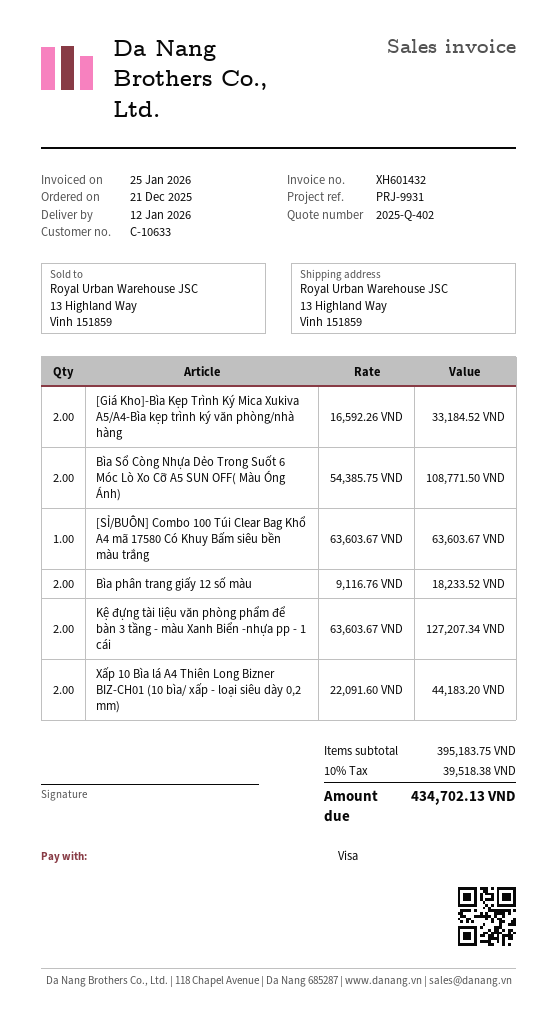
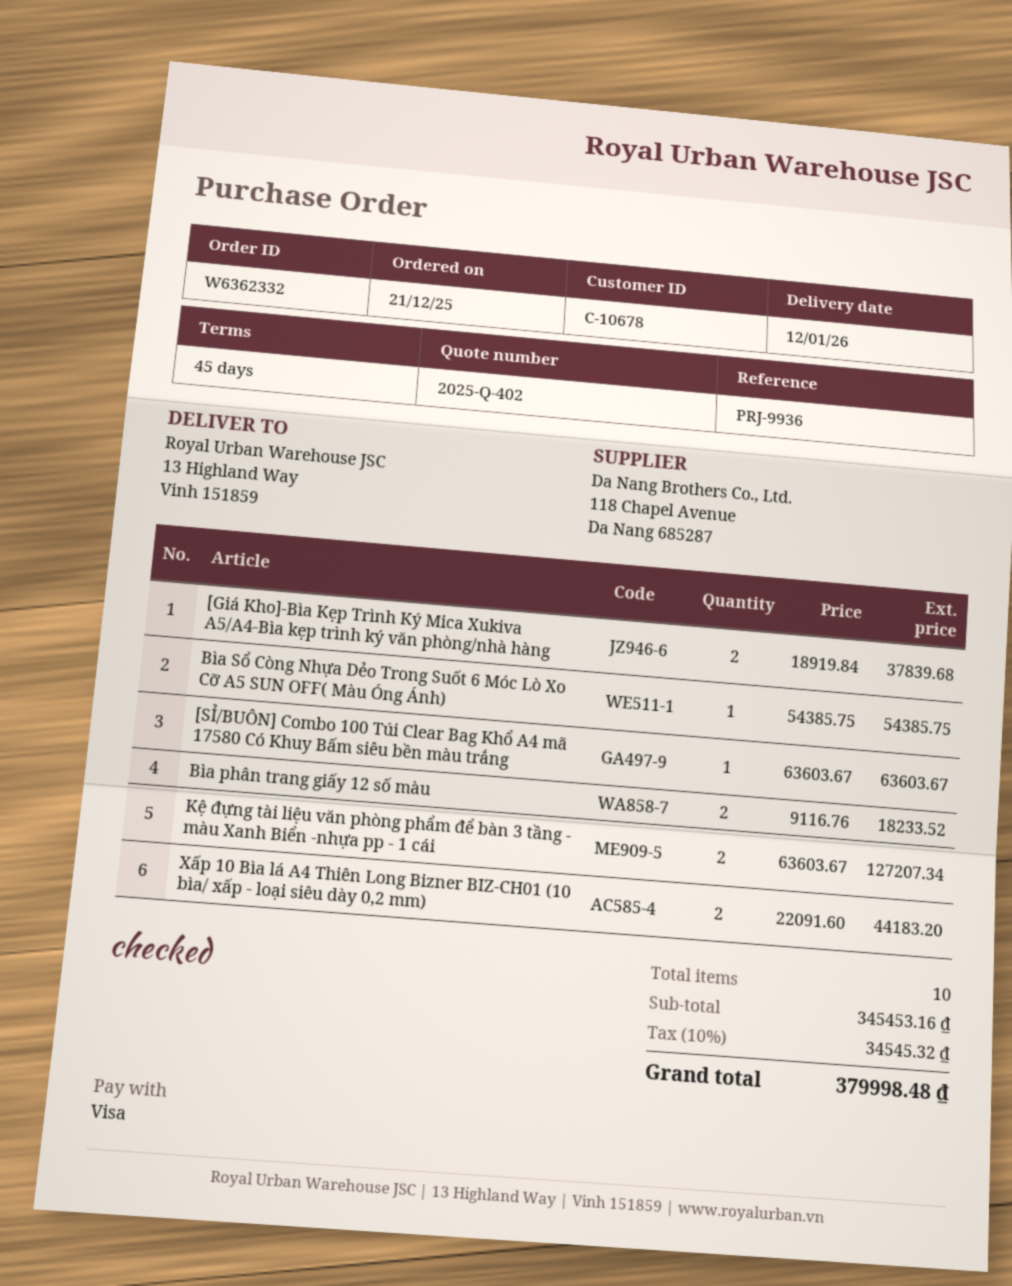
customer number: C-10633 -> C-10678
reference: PRJ-9931 -> PRJ-9936
[Giá Kho]-Bìa Kẹp Trình Ký Mica Xukiva A5/A4-Bìa kẹp trình ký văn phòng/nhà hàng: 2 x 16592.26 = 33184.52 -> 2 x 18919.84 = 37839.68
Bìa Sổ Còng Nhựa Dẻo Trong Suốt 6 Móc Lò Xo Cỡ A5 SUN OFF( Màu Óng Ánh): 2 x 54385.75 = 108771.50 -> 1 x 54385.75 = 54385.75
subtotal: 395183.75 -> 345453.16
tax: 10% = 39518.38 -> 10% = 34545.32
total: 434702.13 -> 379998.48

